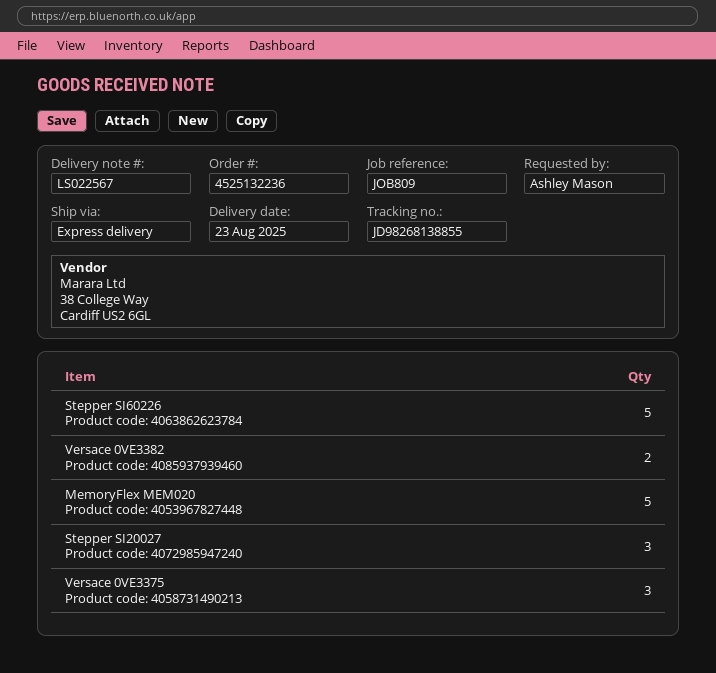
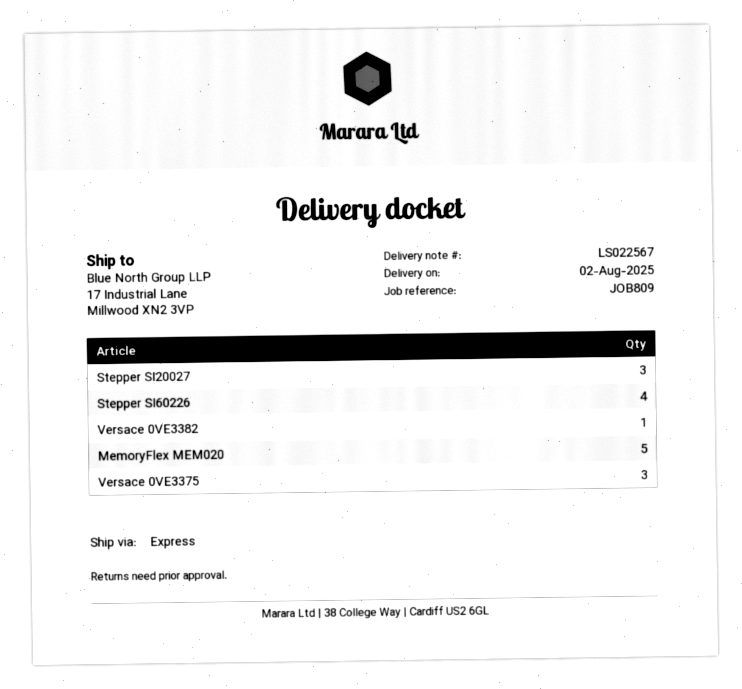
delivery date: 2025-08-23 -> 2025-08-02
Stepper SI60226: 5 -> 4
Versace 0VE3382: 2 -> 1

